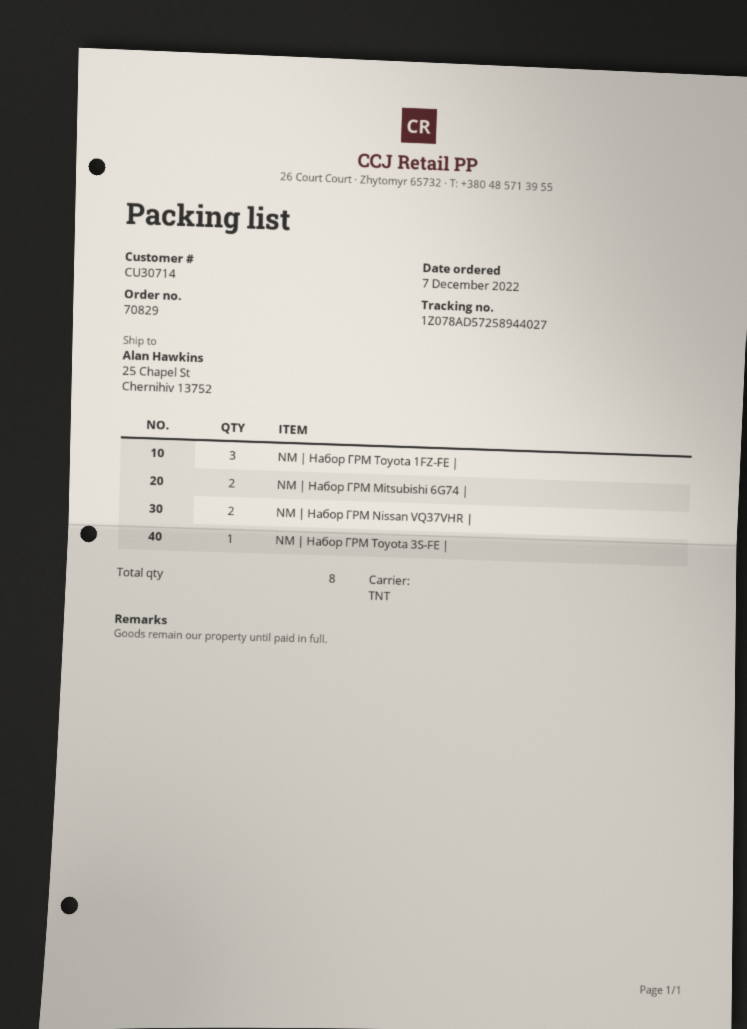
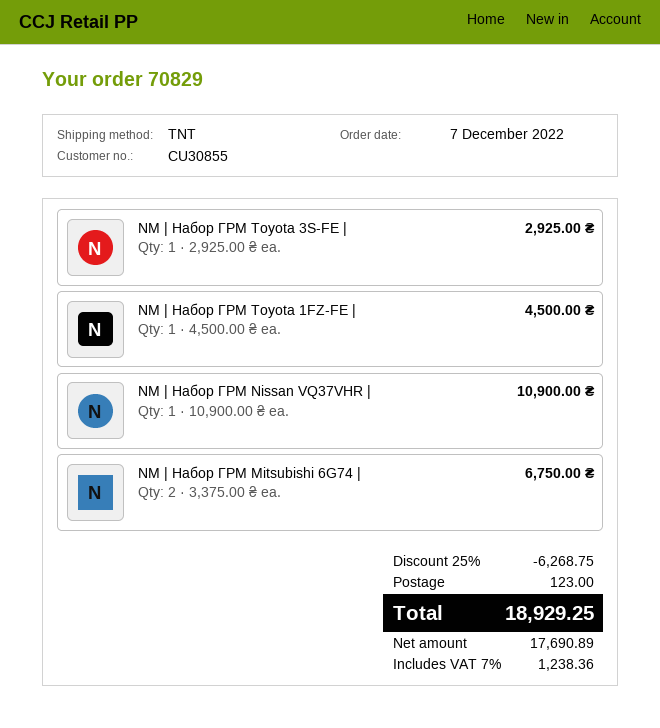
customer number: CU30714 -> CU30855
NM | Набор ГРМ Toyota 1FZ-FE |: 3 -> 1
NM | Набор ГРМ Nissan VQ37VHR |: 2 -> 1

